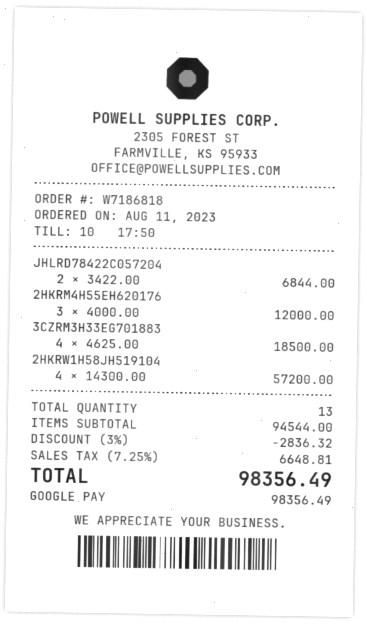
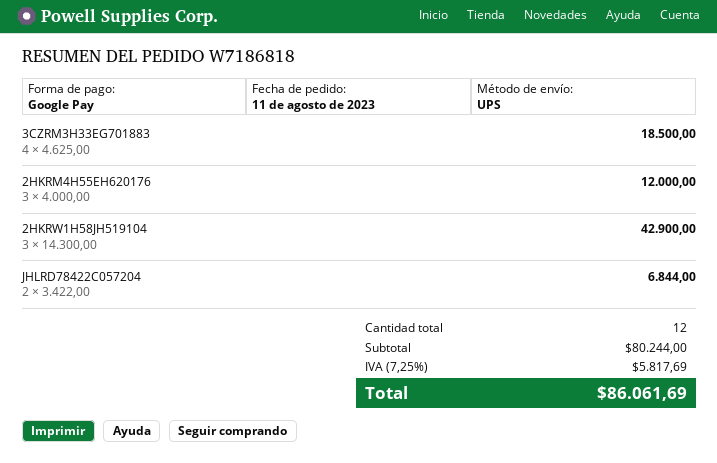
2HKRW1H58JH519104: 4 x 14300.00 = 57200.00 -> 3 x 14300.00 = 42900.00
total quantity: 13 -> 12
subtotal: 94544.00 -> 80244.00
discount: 3% = 2836.32 -> none
tax: 7.25% = 6648.81 -> 7.25% = 5817.69
total: 98356.49 -> 86061.69

